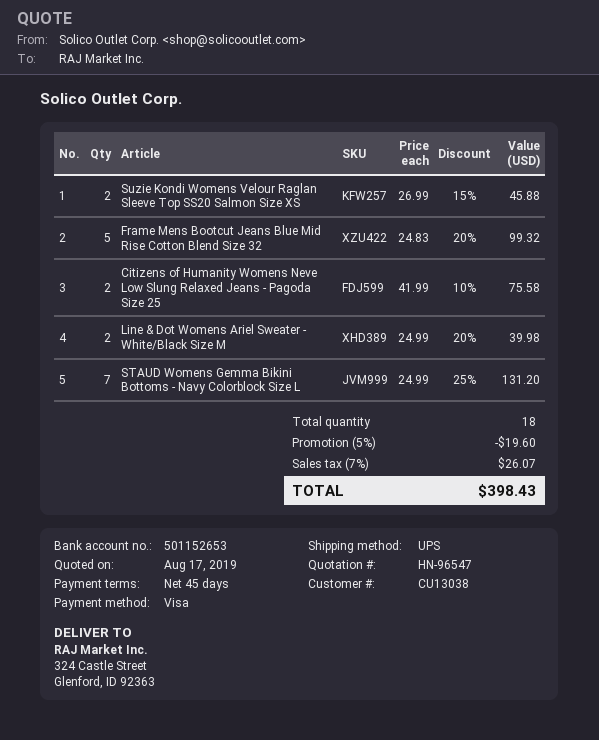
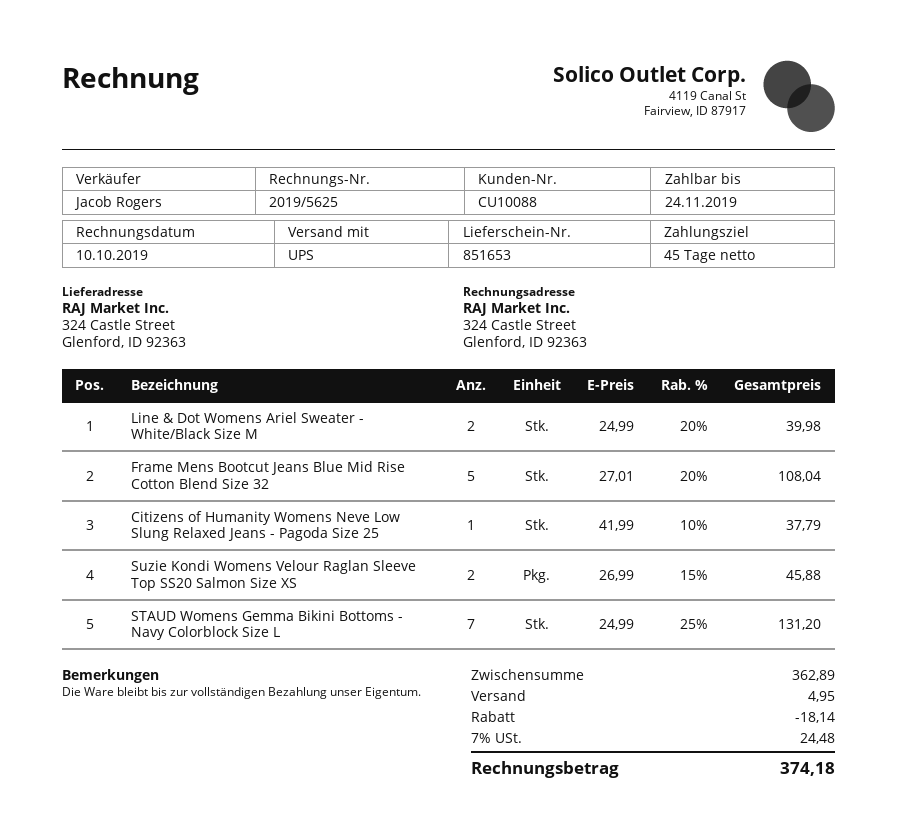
customer number: CU13038 -> CU10088
Frame Mens Bootcut Jeans Blue Mid Rise Cotton Blend Size 32: 5 x 24.83 - 20% = 99.32 -> 5 x 27.01 - 20% = 108.04
Citizens of Humanity Womens Neve Low Slung Relaxed Jeans - Pagoda Size 25: 2 x 41.99 - 10% = 75.58 -> 1 x 41.99 - 10% = 37.79
discount: 19.60 -> 18.14
shipping: none -> 4.95
tax: 7% = 26.07 -> 7% = 24.48
total: 398.43 -> 374.18

